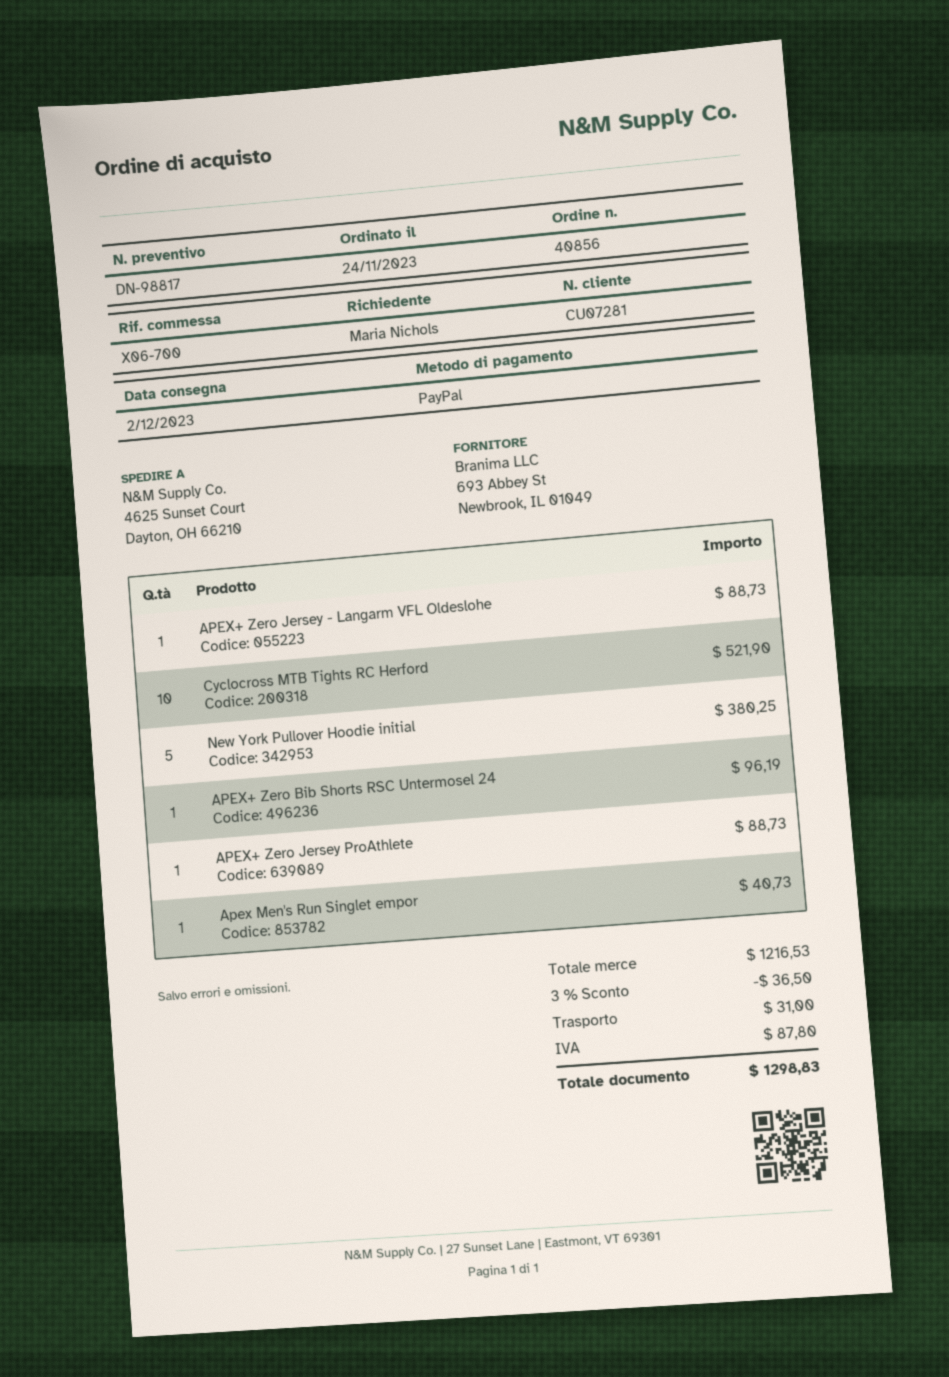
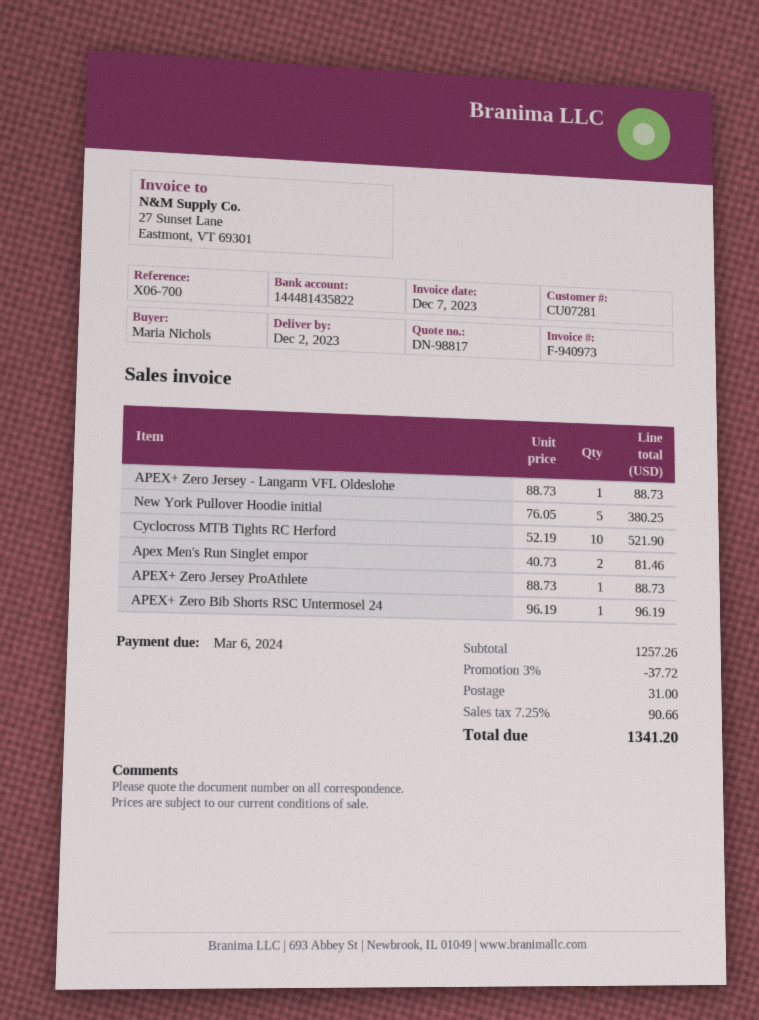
Apex Men's Run Singlet empor: 1 for 40.73 -> 2 for 81.46
subtotal: 1216.53 -> 1257.26
discount: 3% = 36.50 -> 3% = 37.72
tax: 87.80 -> 90.66
total: 1298.83 -> 1341.20

